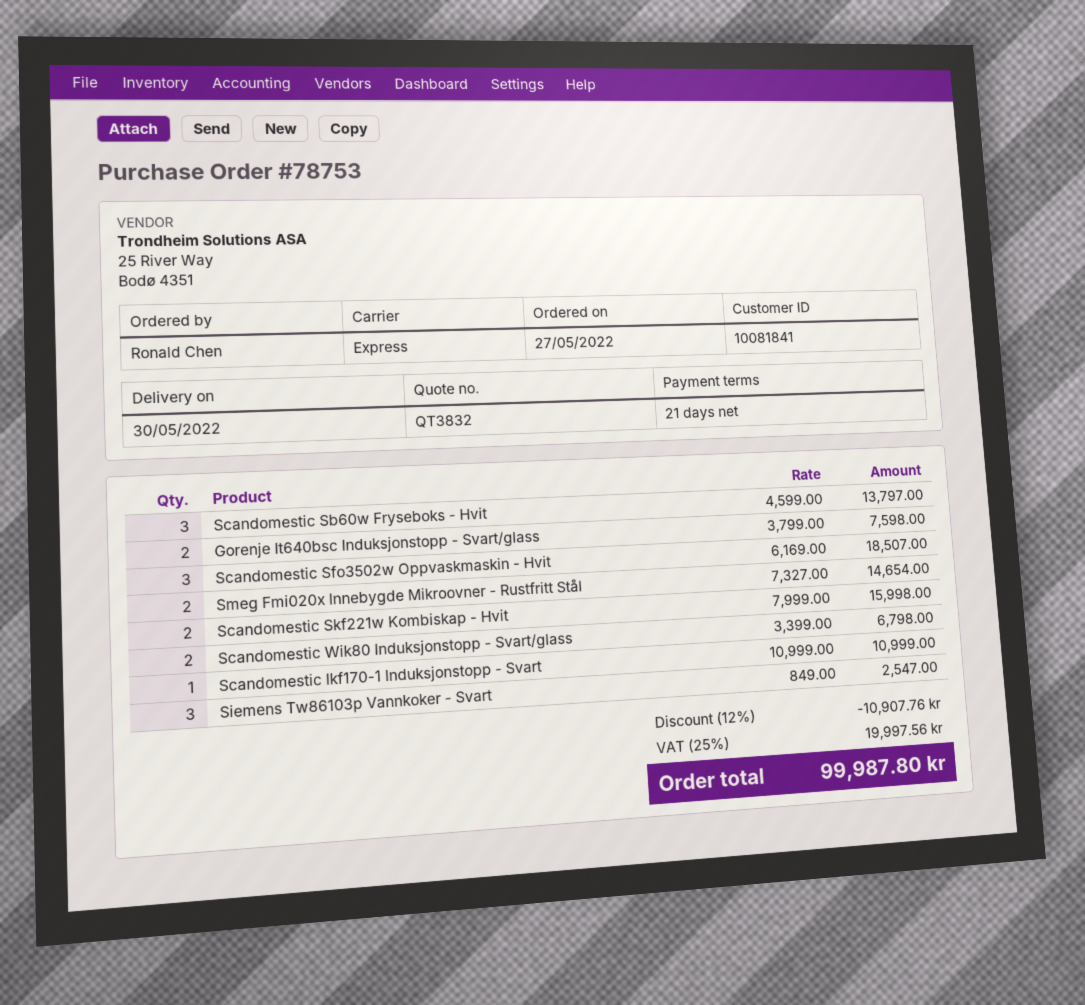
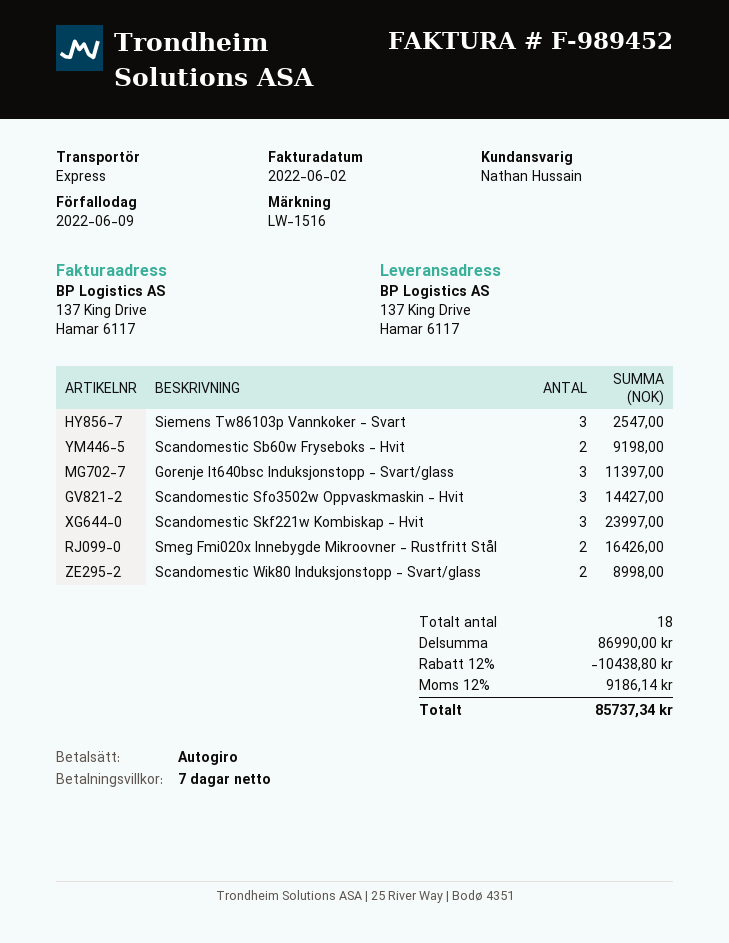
payment terms: 21 days -> 7 days
Scandomestic Sb60w Fryseboks - Hvit: 3 for 13797.00 -> 2 for 9198.00
Gorenje It640bsc Induksjonstopp - Svart/glass: 2 for 7598.00 -> 3 for 11397.00
Scandomestic Sfo3502w Oppvaskmaskin - Hvit: 3 for 18507.00 -> 3 for 14427.00
Smeg Fmi020x Innebygde Mikroovner - Rustfritt Stål: 2 for 14654.00 -> 2 for 16426.00
Scandomestic Skf221w Kombiskap - Hvit: 2 for 15998.00 -> 3 for 23997.00
Scandomestic Wik80 Induksjonstopp - Svart/glass: 2 for 6798.00 -> 2 for 8998.00
Scandomestic Ikf170-1 Induksjonstopp - Svart: 1 for 10999.00 -> none
discount: 12% = 10907.76 -> 12% = 10438.80
tax: 25% = 19997.56 -> 12% = 9186.14
total: 99987.80 -> 85737.34

